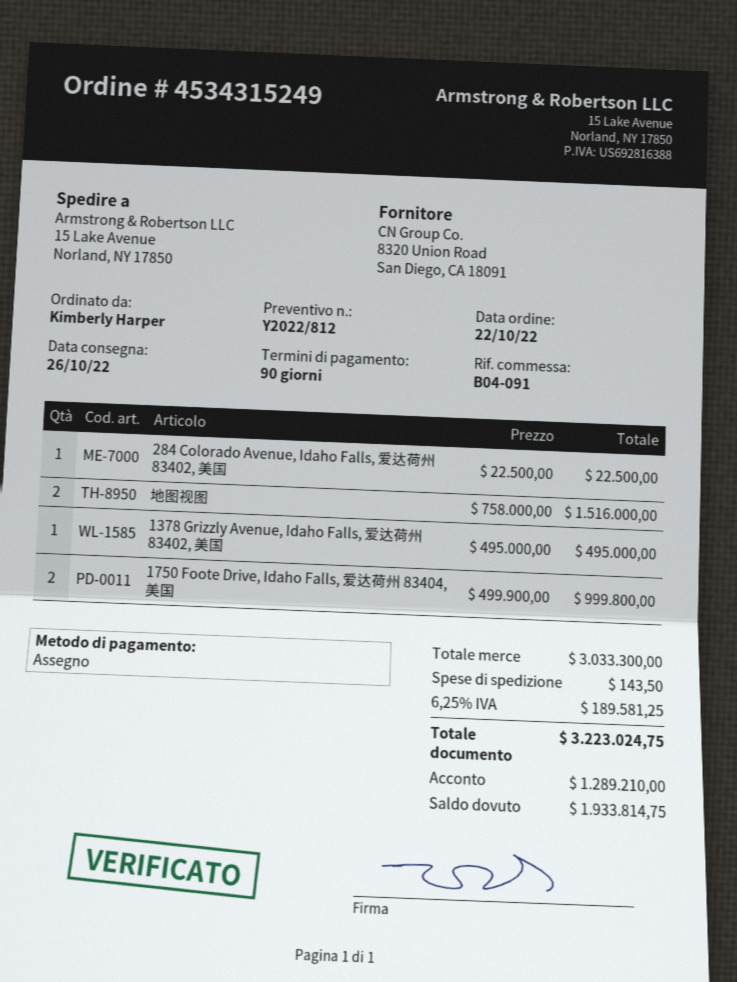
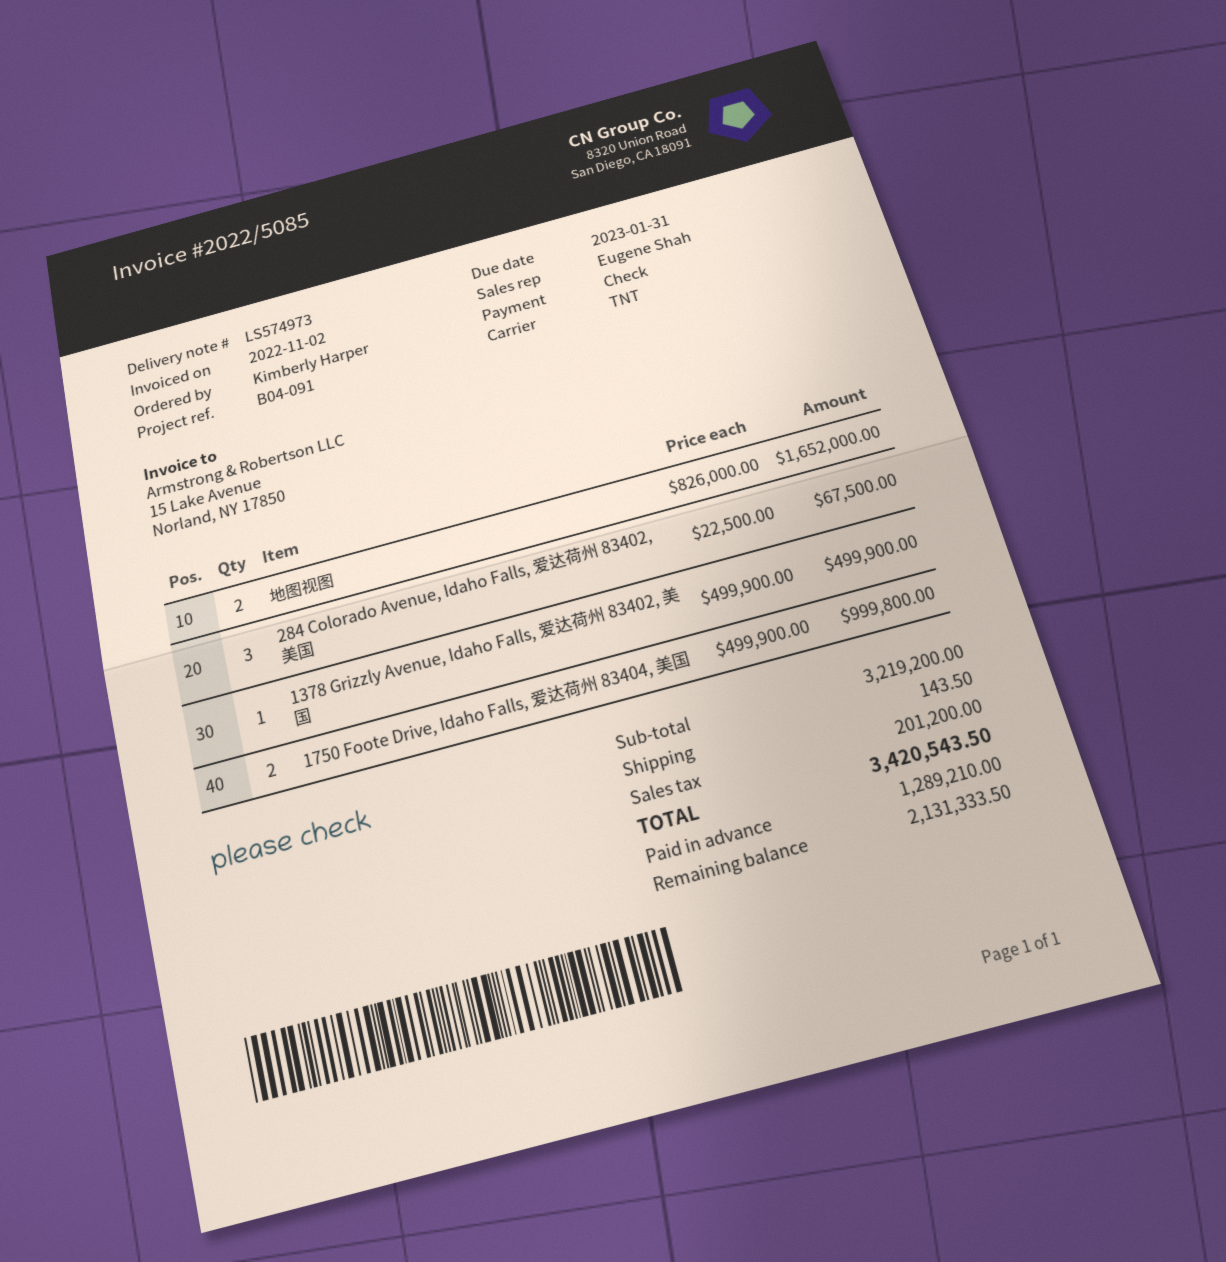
284 Colorado Avenue, Idaho Falls, 爱达荷州 83402, 美国: 1 x 22500.00 = 22500.00 -> 3 x 22500.00 = 67500.00
地图视图: 2 x 758000.00 = 1516000.00 -> 2 x 826000.00 = 1652000.00
1378 Grizzly Avenue, Idaho Falls, 爱达荷州 83402, 美国: 1 x 495000.00 = 495000.00 -> 1 x 499900.00 = 499900.00
subtotal: 3033300.00 -> 3219200.00
tax: 189581.25 -> 201200.00
total: 3223024.75 -> 3420543.50
balance: 1933814.75 -> 2131333.50

